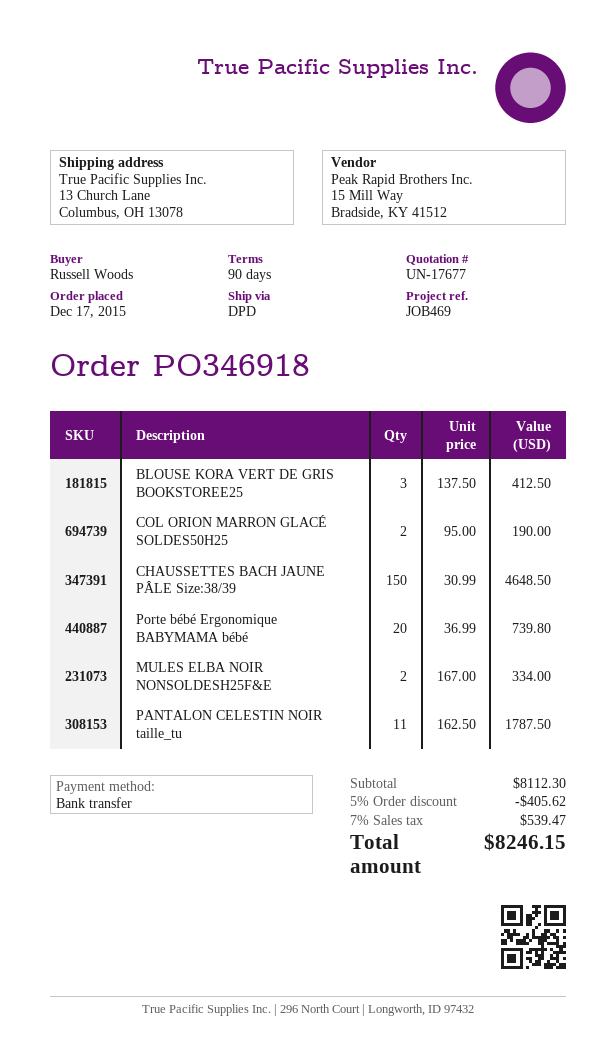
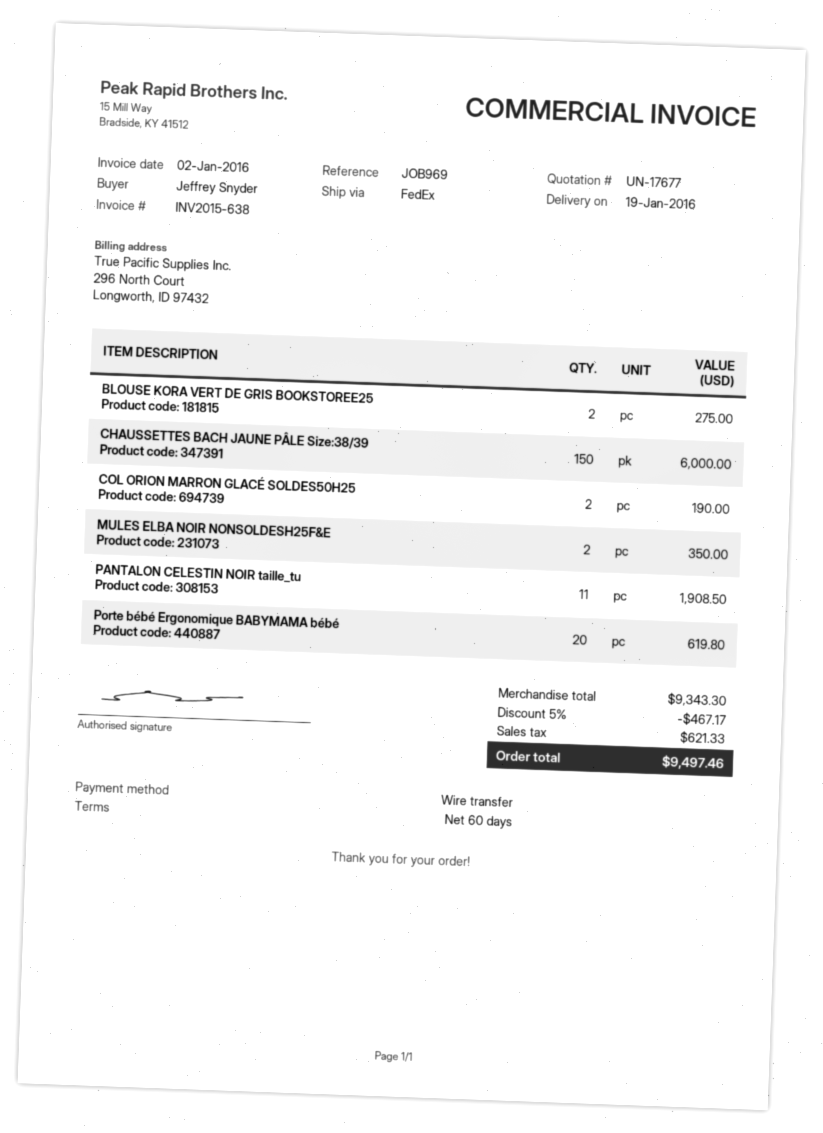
payment terms: 90 days -> 60 days
reference: JOB469 -> JOB969
ordered by: Russell Woods -> Jeffrey Snyder
shipping method: DPD -> FedEx
BLOUSE KORA VERT DE GRIS BOOKSTOREE25: 3 for 412.50 -> 2 for 275.00
CHAUSSETTES BACH JAUNE PÂLE Size:38/39: 150 for 4648.50 -> 150 for 6000.00
Porte bébé Ergonomique BABYMAMA bébé: 20 for 739.80 -> 20 for 619.80
MULES ELBA NOIR NONSOLDESH25F&E: 2 for 334.00 -> 2 for 350.00
PANTALON CELESTIN NOIR taille_tu: 11 for 1787.50 -> 11 for 1908.50
subtotal: 8112.30 -> 9343.30
discount: 5% = 405.62 -> 5% = 467.17
tax: 539.47 -> 621.33
total: 8246.15 -> 9497.46

